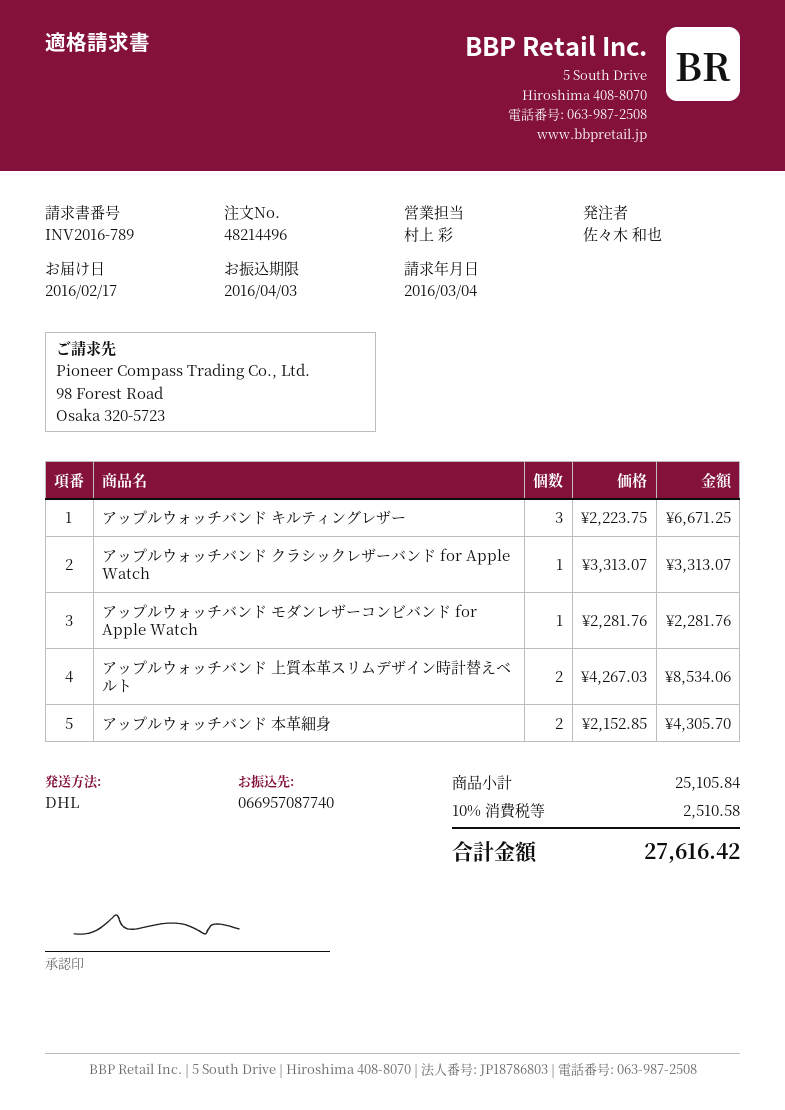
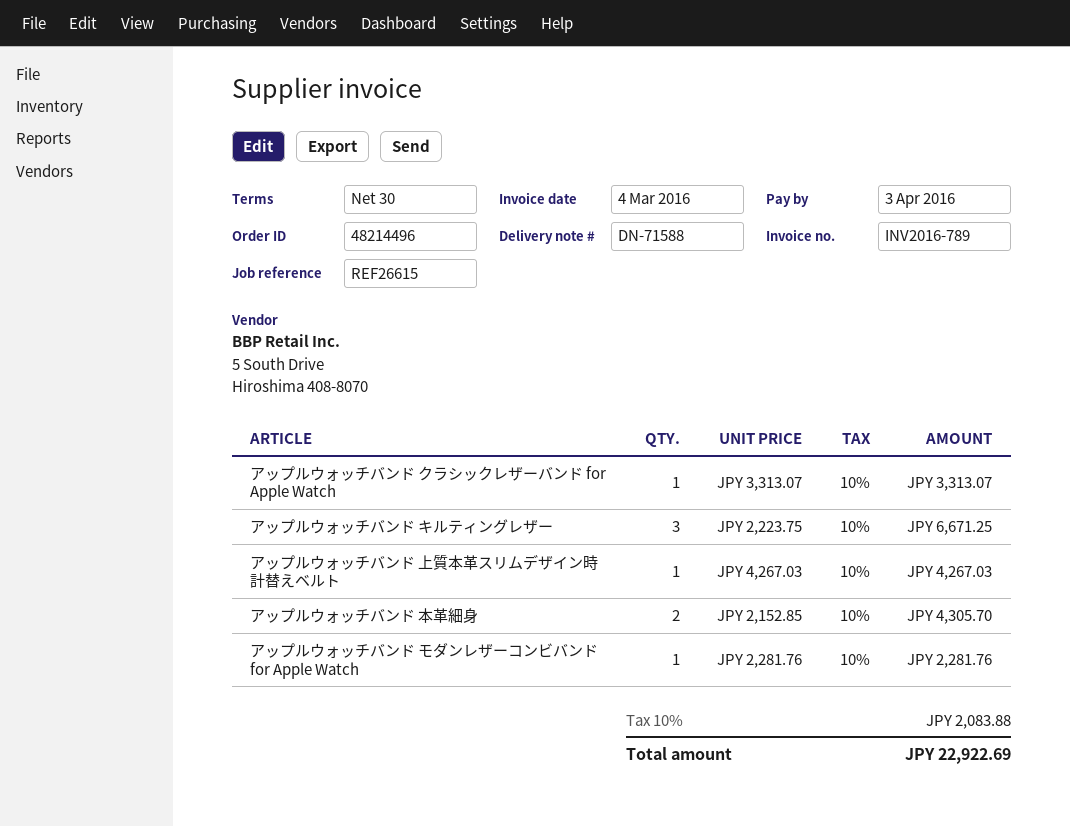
アップルウォッチバンド 上質本革スリムデザイン時計替えベルト: 2 x 4267.03 = 8534.06 -> 1 x 4267.03 = 4267.03
tax: 10% = 2510.58 -> 10% = 2083.88
total: 27616.42 -> 22922.69

